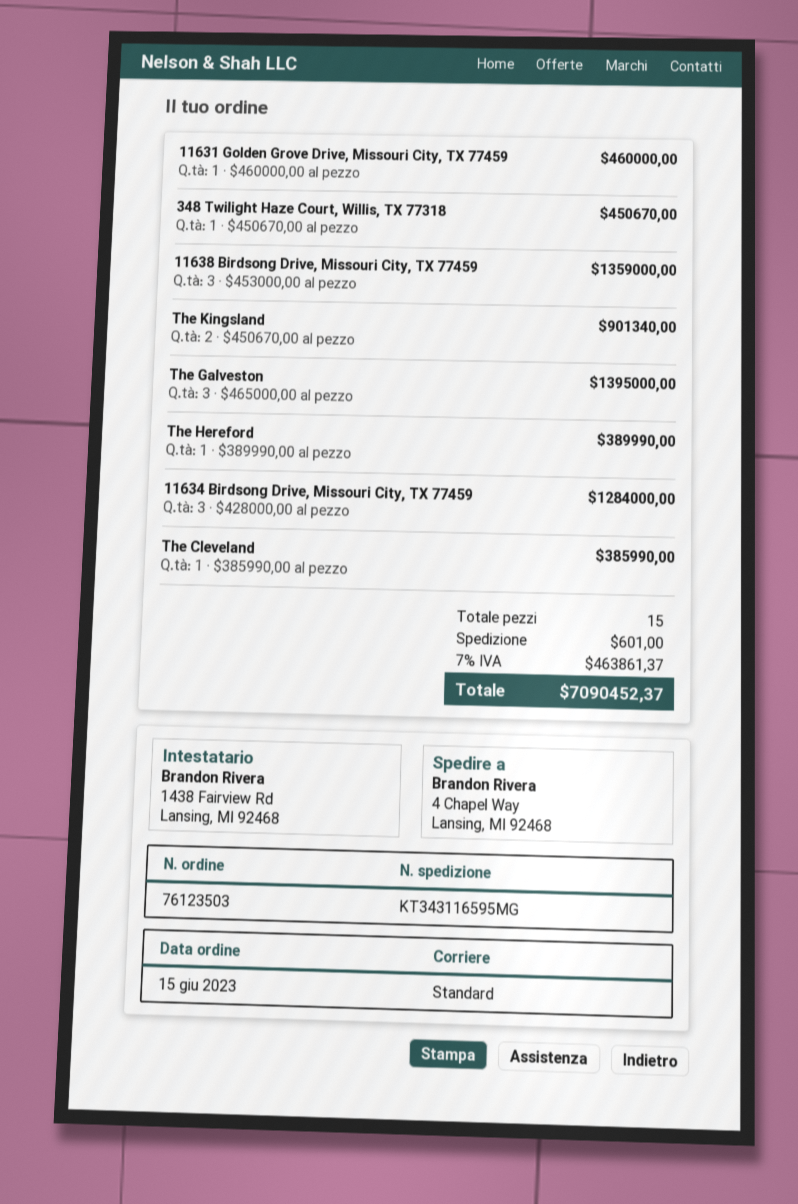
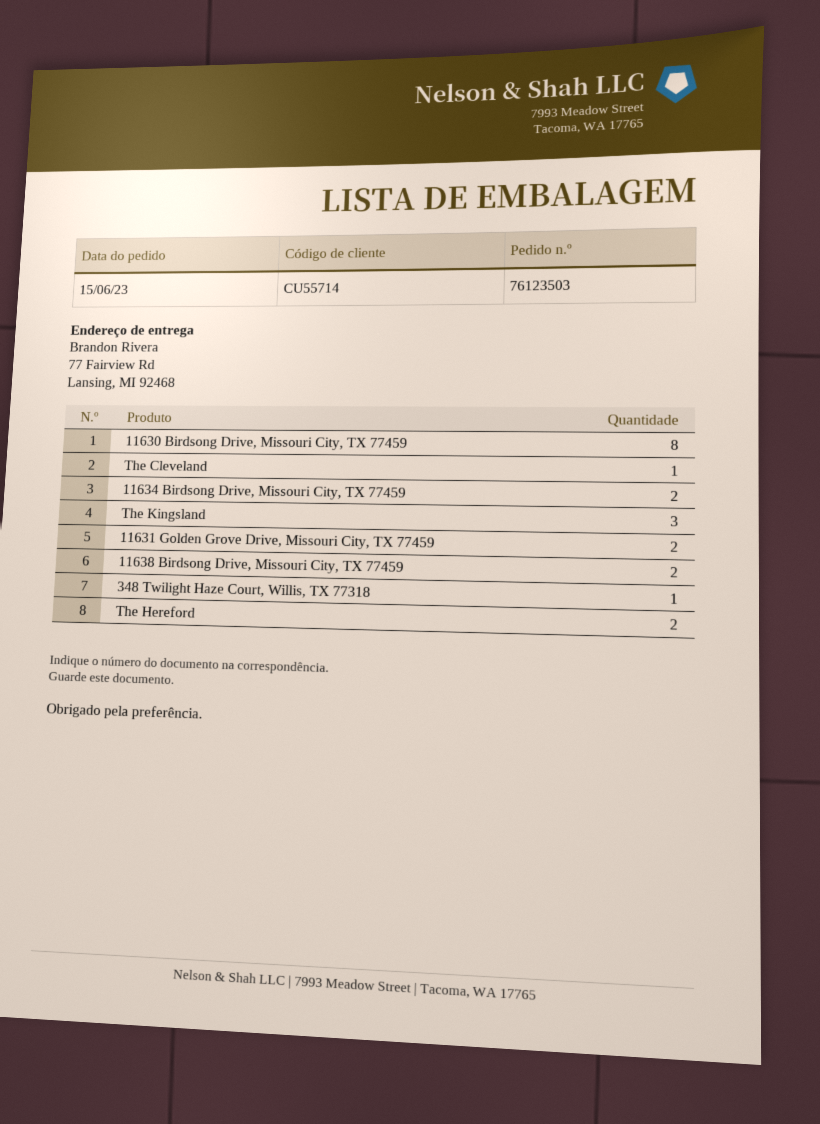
ship to: 4 Chapel Way, Lansing, MI 92468 -> 77 Fairview Rd, Lansing, MI 92468
11631 Golden Grove Drive, Missouri City, TX 77459: 1 -> 2
11638 Birdsong Drive, Missouri City, TX 77459: 3 -> 2
The Kingsland: 2 -> 3
The Galveston: 3 -> none
The Hereford: 1 -> 2
11634 Birdsong Drive, Missouri City, TX 77459: 3 -> 2
11630 Birdsong Drive, Missouri City, TX 77459: none -> 8

